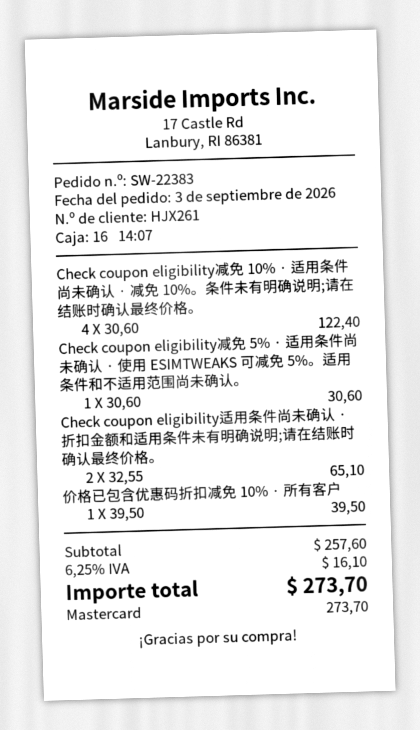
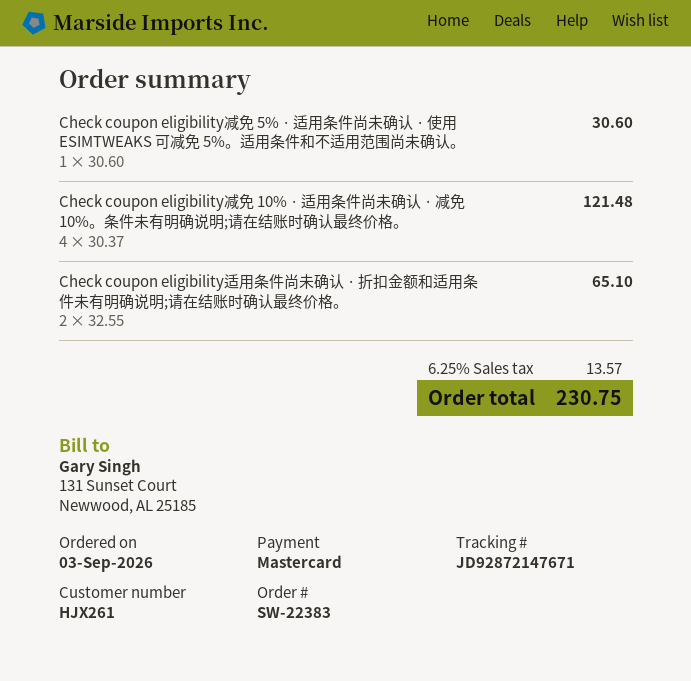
Check coupon eligibility减免 10% · 适用条件尚未确认 · 减免 10%。条件未有明确说明;请在结账时确认最终价格。: 4 x 30.60 = 122.40 -> 4 x 30.37 = 121.48
价格已包含优惠码折扣减免 10% · 所有客户: 1 x 39.50 = 39.50 -> none
tax: 6.25% = 16.10 -> 6.25% = 13.57
total: 273.70 -> 230.75

